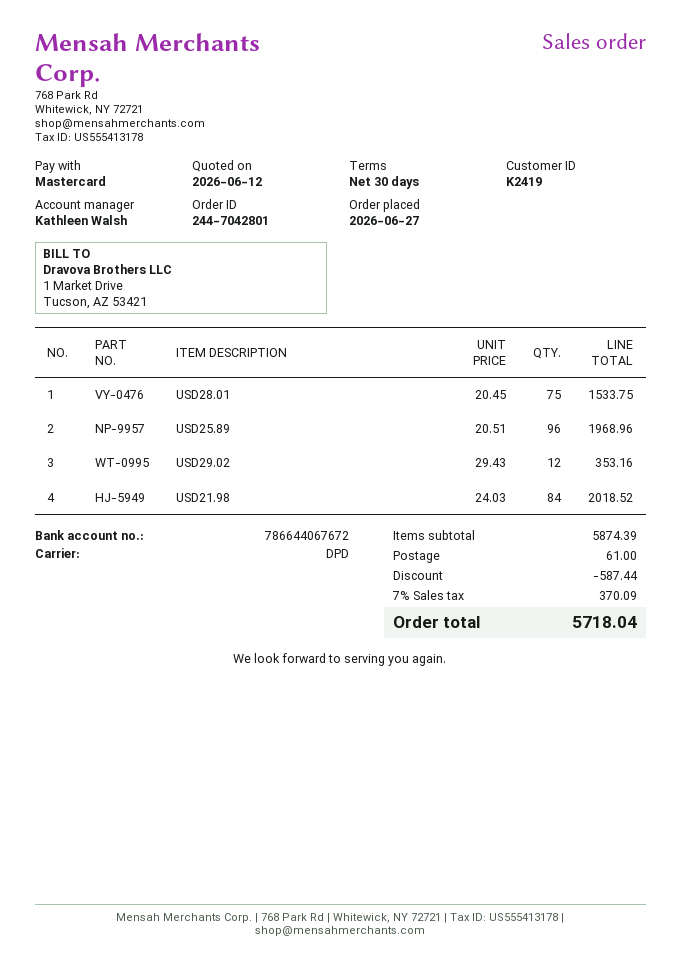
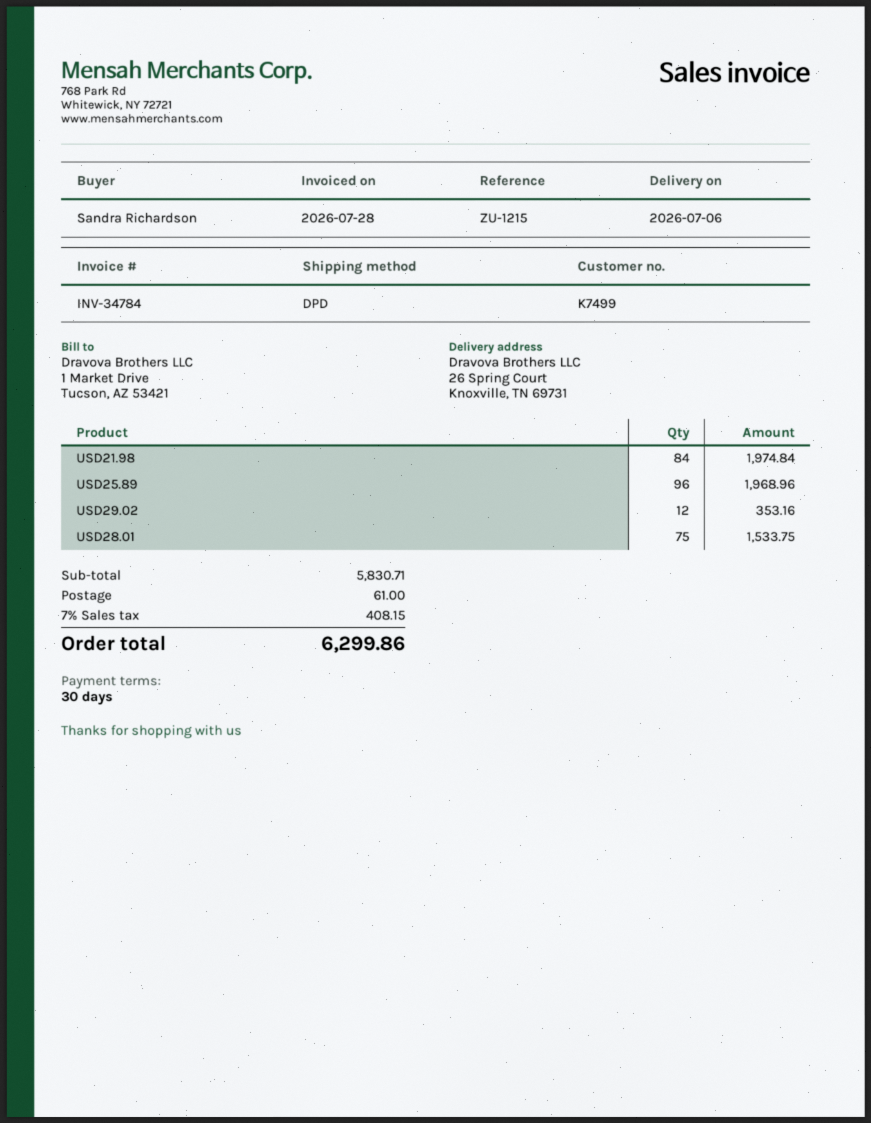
customer number: K2419 -> K7499
USD21.98: 84 for 2018.52 -> 84 for 1974.84
subtotal: 5874.39 -> 5830.71
discount: 587.44 -> none
tax: 7% = 370.09 -> 7% = 408.15
total: 5718.04 -> 6299.86

